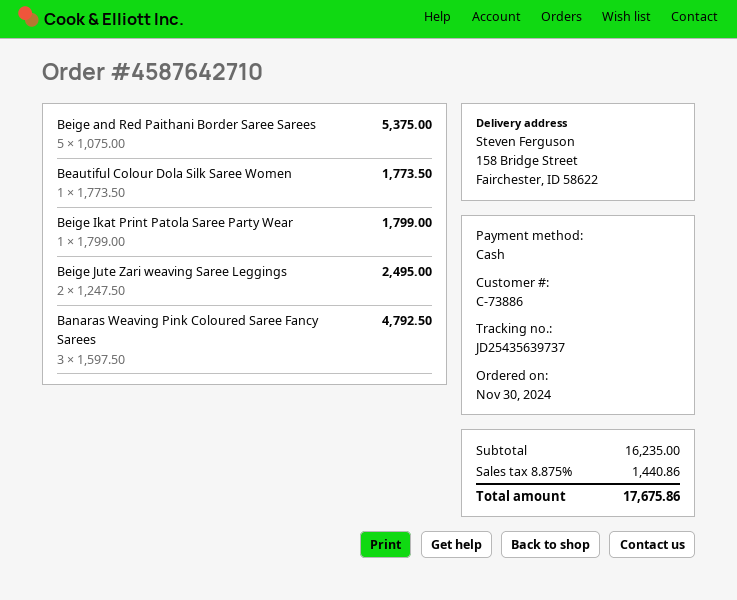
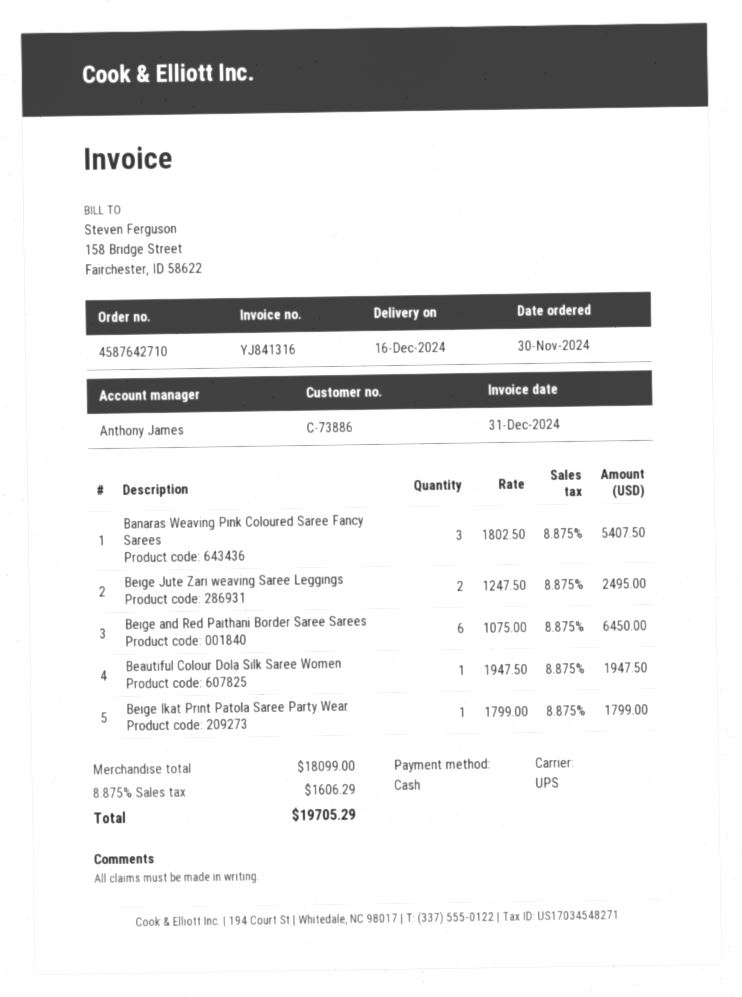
Beige and Red Paithani Border Saree Sarees: 5 x 1075.00 = 5375.00 -> 6 x 1075.00 = 6450.00
Beautiful Colour Dola Silk Saree Women: 1 x 1773.50 = 1773.50 -> 1 x 1947.50 = 1947.50
Banaras Weaving Pink Coloured Saree Fancy Sarees: 3 x 1597.50 = 4792.50 -> 3 x 1802.50 = 5407.50
subtotal: 16235.00 -> 18099.00
tax: 8.875% = 1440.86 -> 8.875% = 1606.29
total: 17675.86 -> 19705.29

